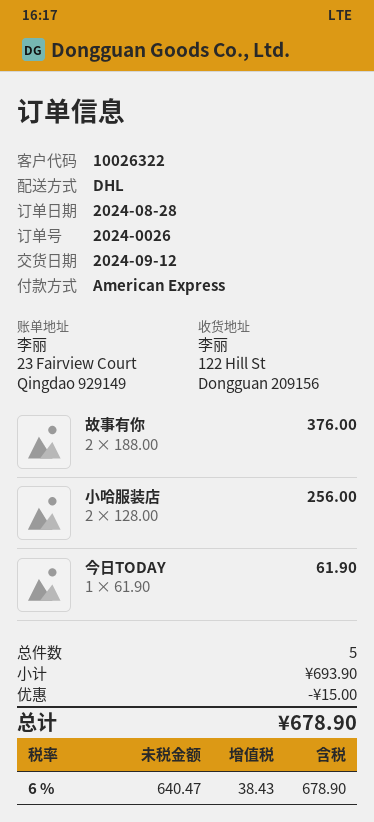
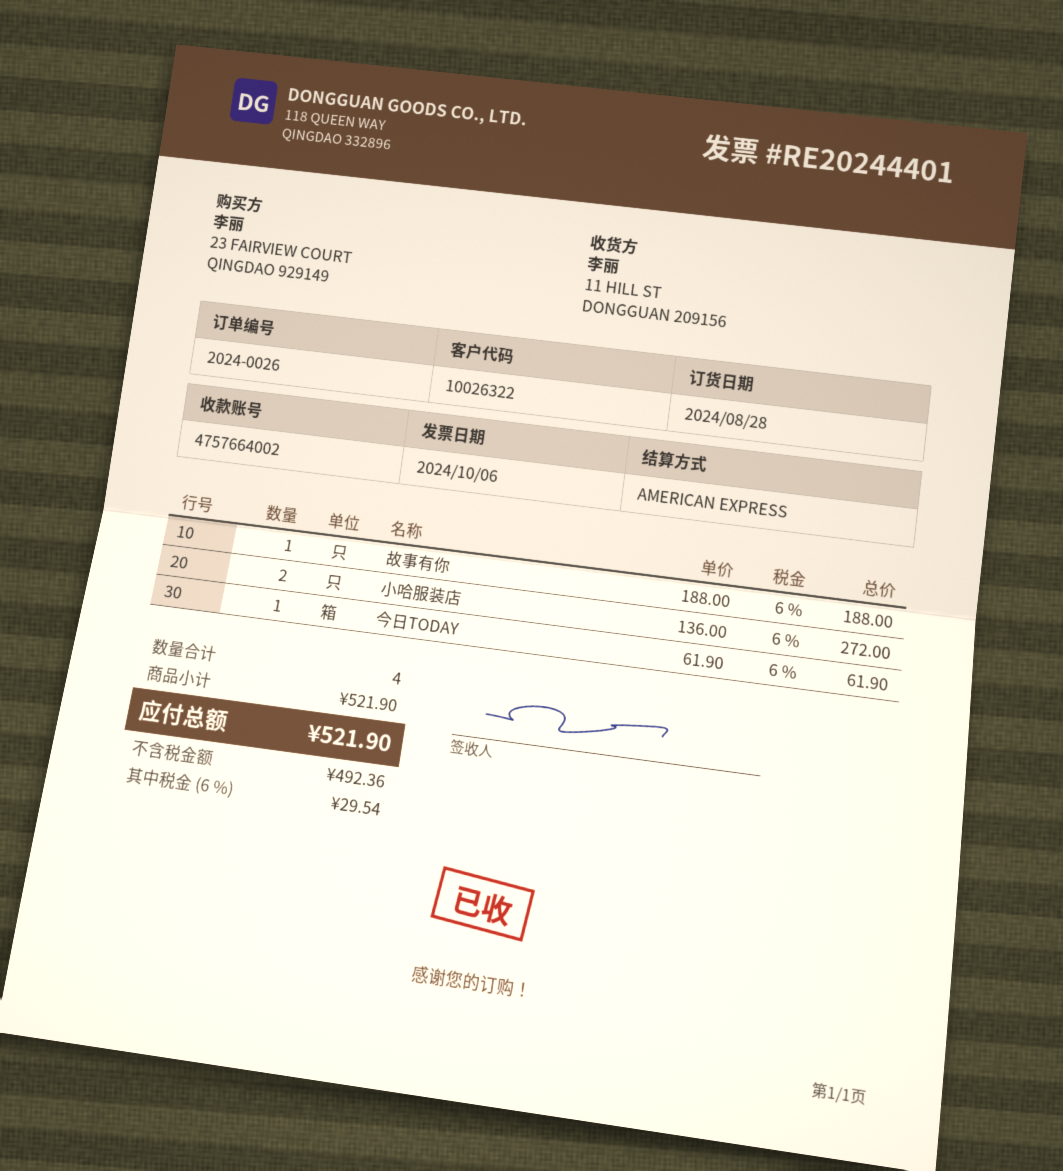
ship to: 122 Hill St, Dongguan 209156 -> 11 HILL ST, DONGGUAN 209156
故事有你: 2 x 188.00 = 376.00 -> 1 x 188.00 = 188.00
小哈服装店: 2 x 128.00 = 256.00 -> 2 x 136.00 = 272.00
total quantity: 5 -> 4
subtotal: 693.90 -> 521.90
discount: 15.00 -> none
net: 640.47 -> 492.36
tax: 6% = 38.43 -> 6% = 29.54
total: 678.90 -> 521.90

